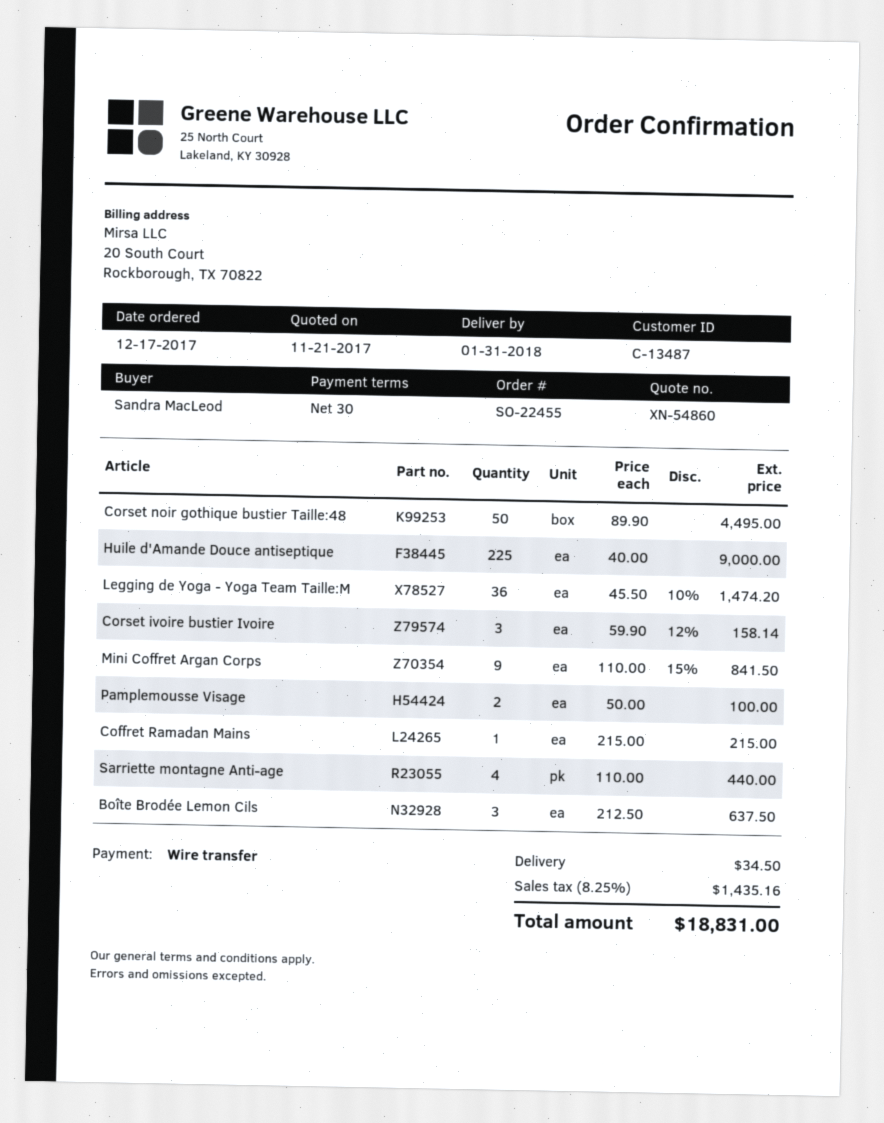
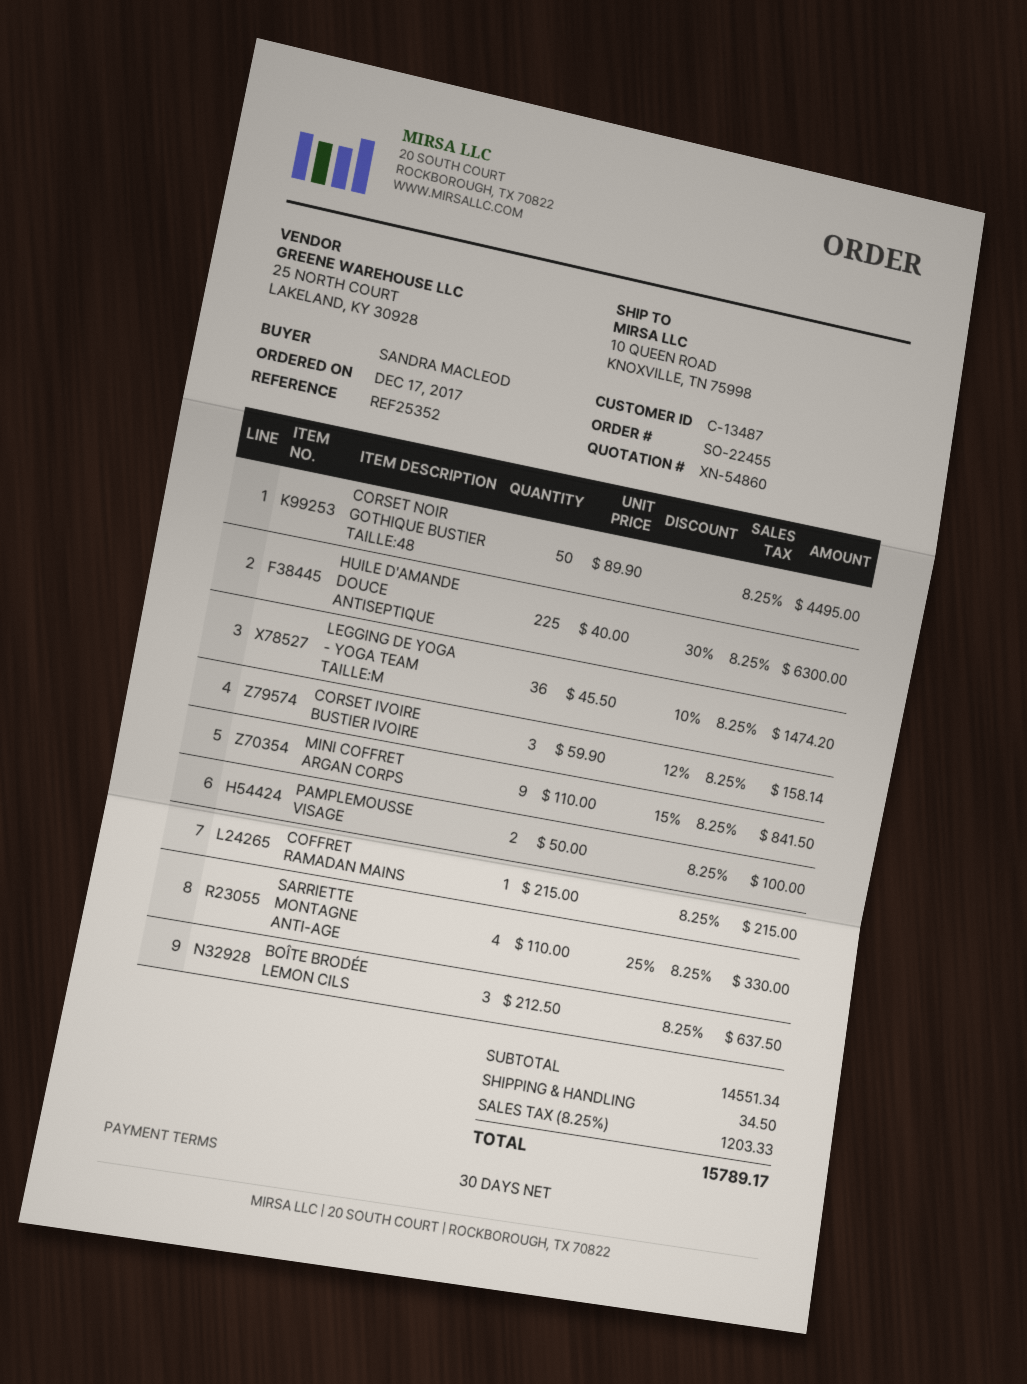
Huile d'Amande Douce antiseptique: 225 x 40.00 = 9000.00 -> 225 x 40.00 - 30% = 6300.00
Sarriette montagne Anti-age: 4 x 110.00 = 440.00 -> 4 x 110.00 - 25% = 330.00
tax: 8.25% = 1435.16 -> 8.25% = 1203.33
total: 18831.00 -> 15789.17

